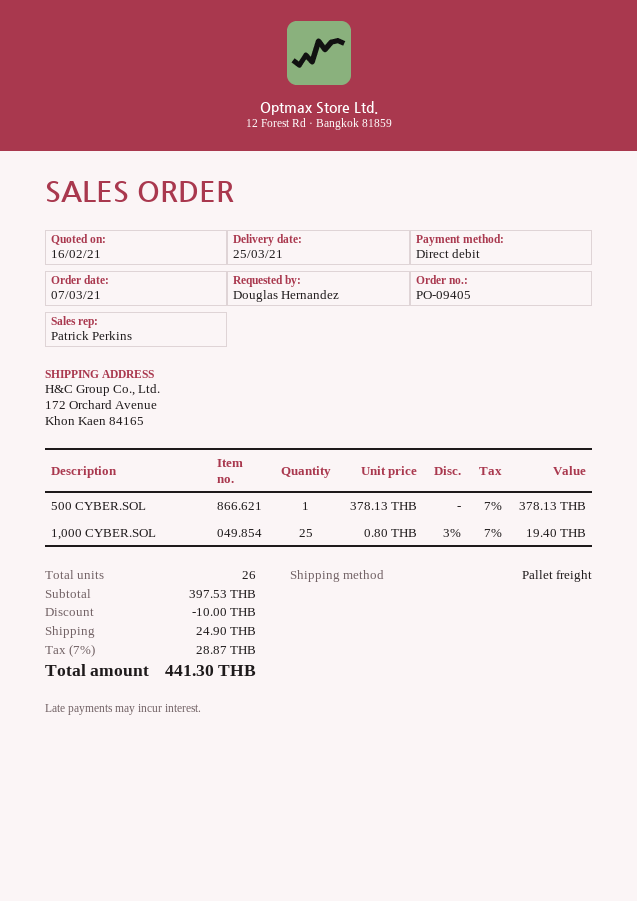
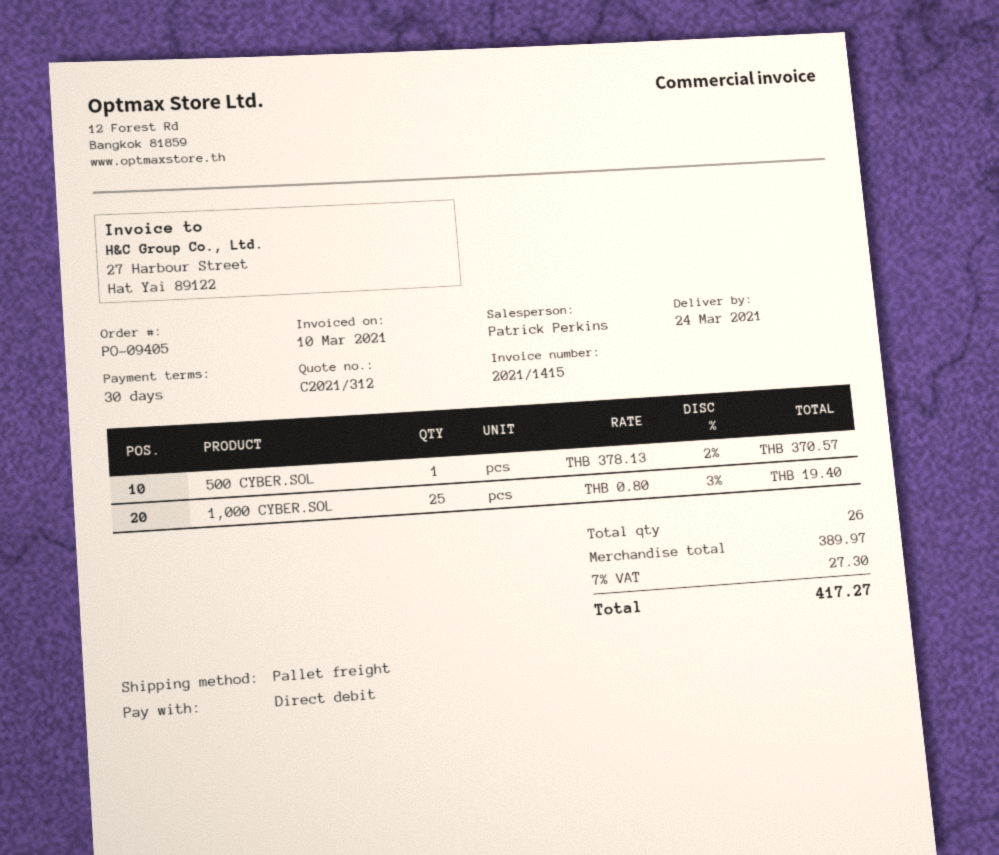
delivery date: 2021-03-25 -> 2021-03-24
500 CYBER.SOL: 1 x 378.13 = 378.13 -> 1 x 378.13 - 2% = 370.57
subtotal: 397.53 -> 389.97
discount: 10.00 -> none
shipping: 24.90 -> none
tax: 7% = 28.87 -> 7% = 27.30
total: 441.30 -> 417.27

